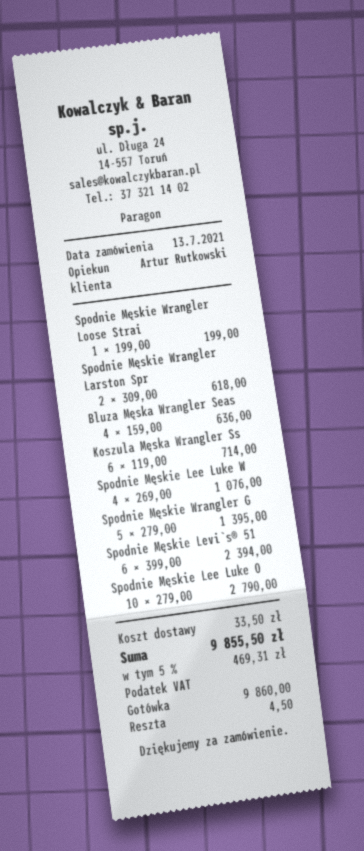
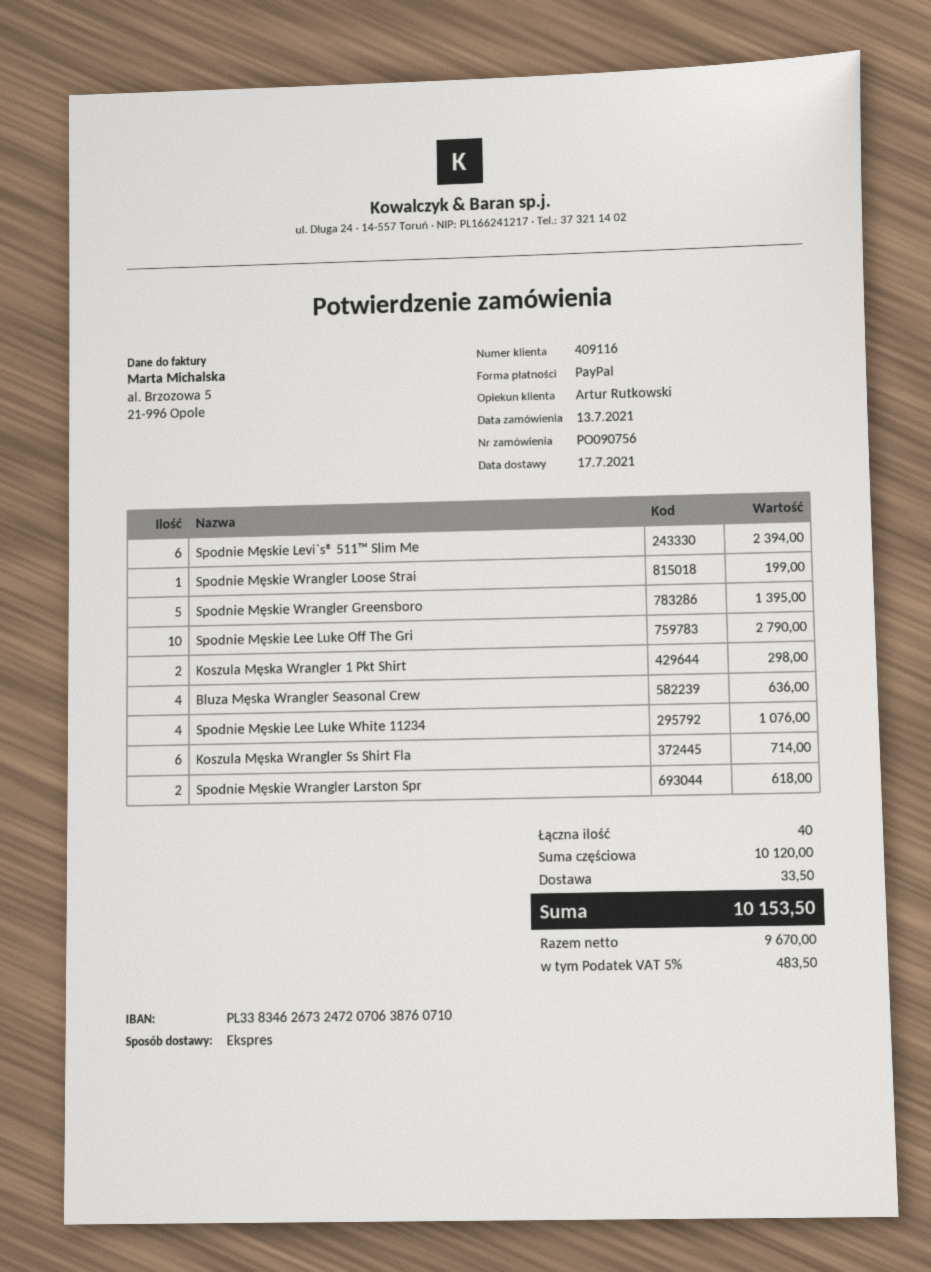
payment method: cash -> PayPal
Koszula Męska Wrangler 1 Pkt Shirt: none -> 2 for 298.00
tax: 5% = 469.31 -> 5% = 483.50
total: 9855.50 -> 10153.50

